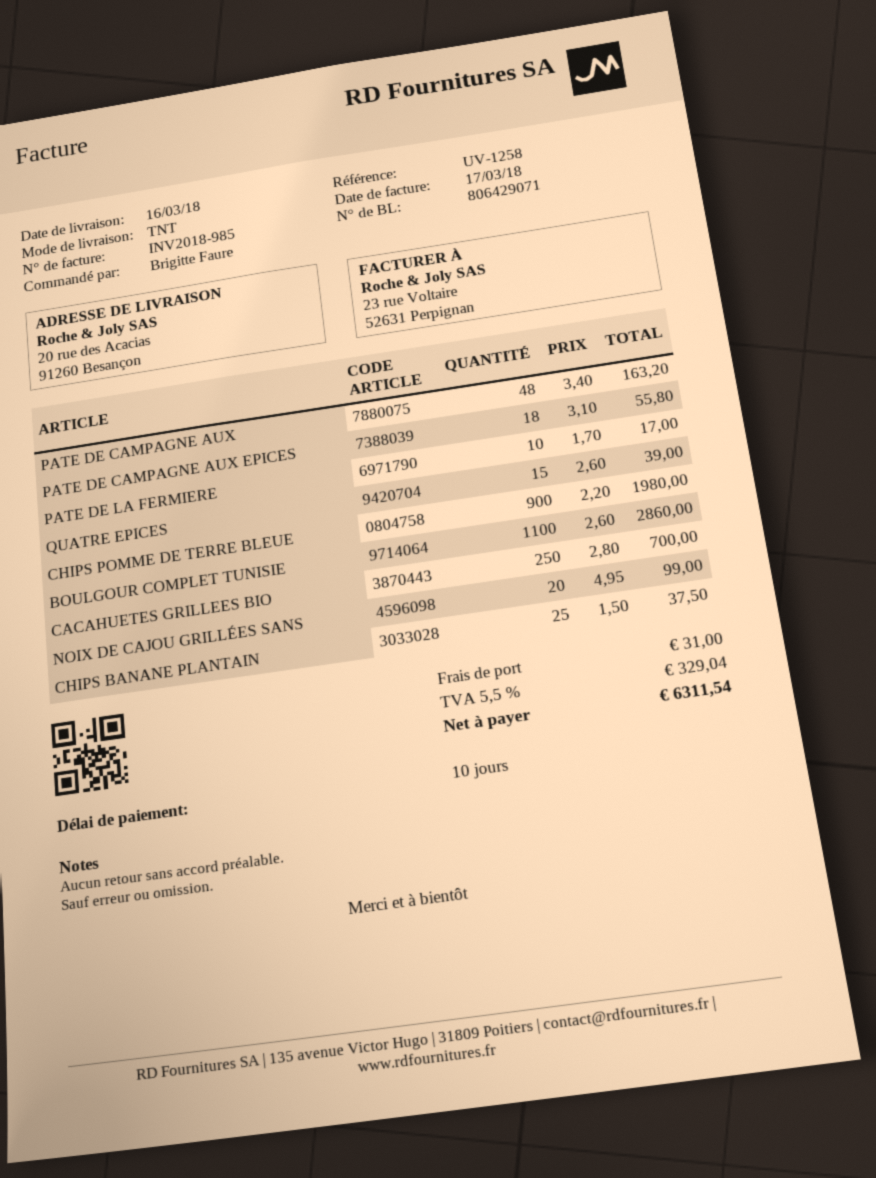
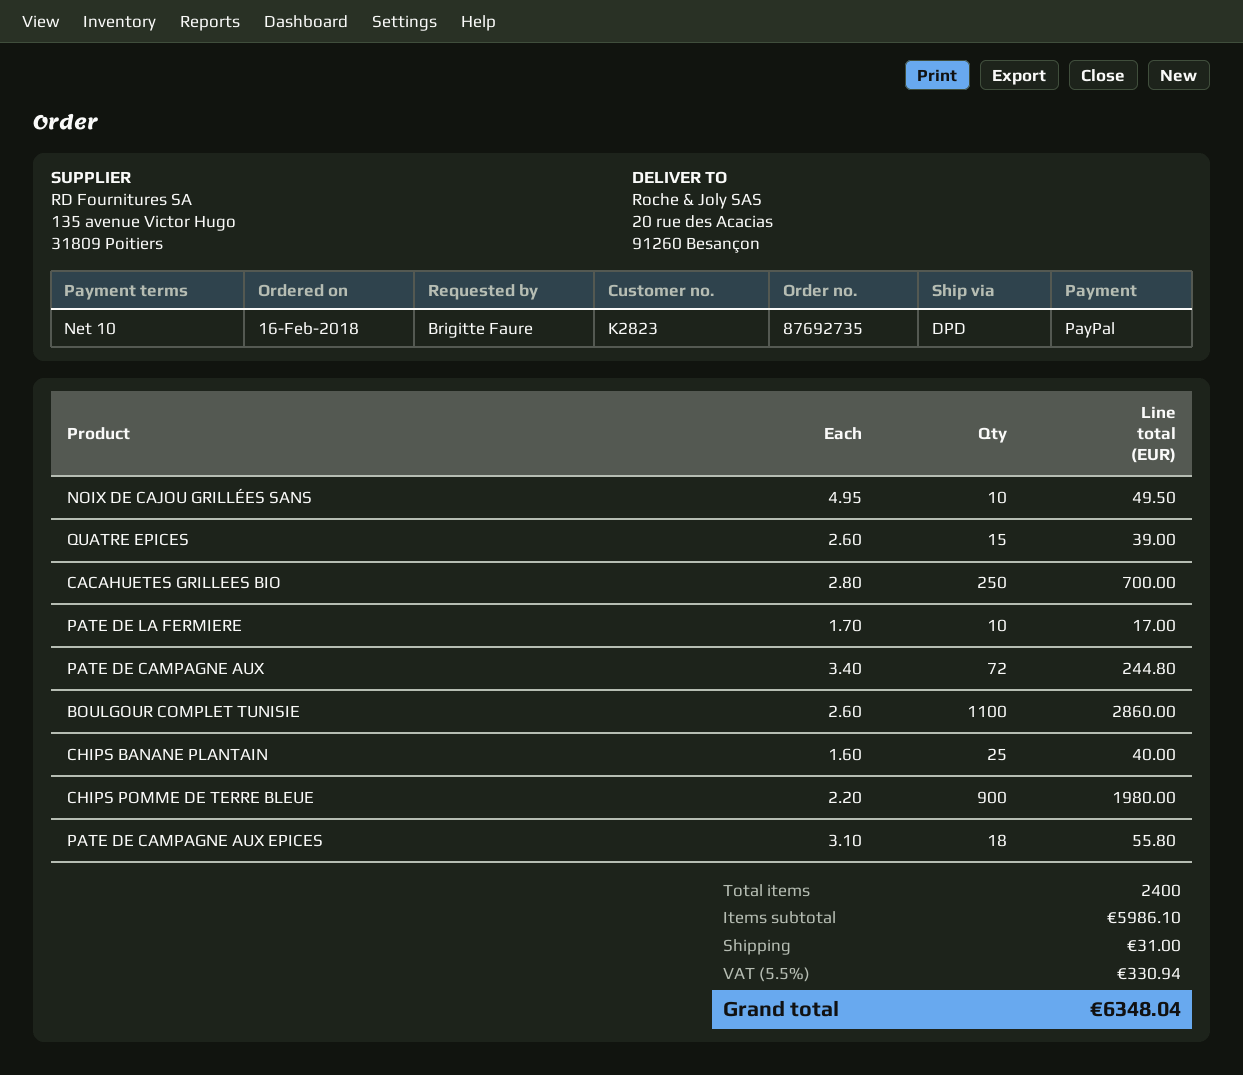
shipping method: TNT -> DPD
PATE DE CAMPAGNE AUX: 48 x 3.40 = 163.20 -> 72 x 3.40 = 244.80
NOIX DE CAJOU GRILLÉES SANS: 20 x 4.95 = 99.00 -> 10 x 4.95 = 49.50
CHIPS BANANE PLANTAIN: 25 x 1.50 = 37.50 -> 25 x 1.60 = 40.00
tax: 5.5% = 329.04 -> 5.5% = 330.94
total: 6311.54 -> 6348.04

